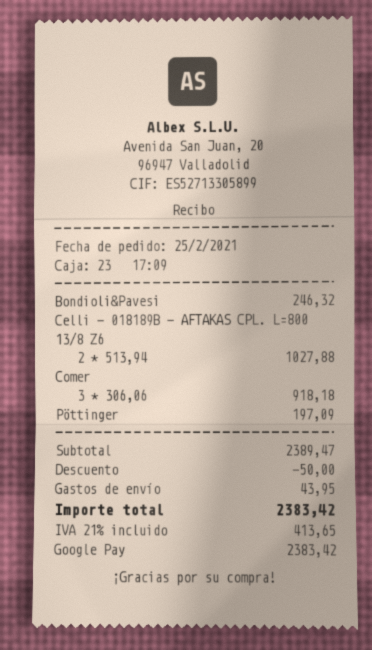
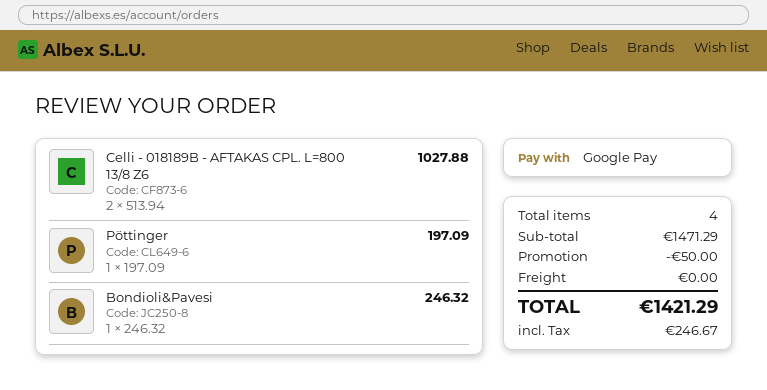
Comer: 3 x 306.06 = 918.18 -> none
subtotal: 2389.47 -> 1471.29
shipping: 43.95 -> 0.00
tax: 413.65 -> 246.67
total: 2383.42 -> 1421.29

